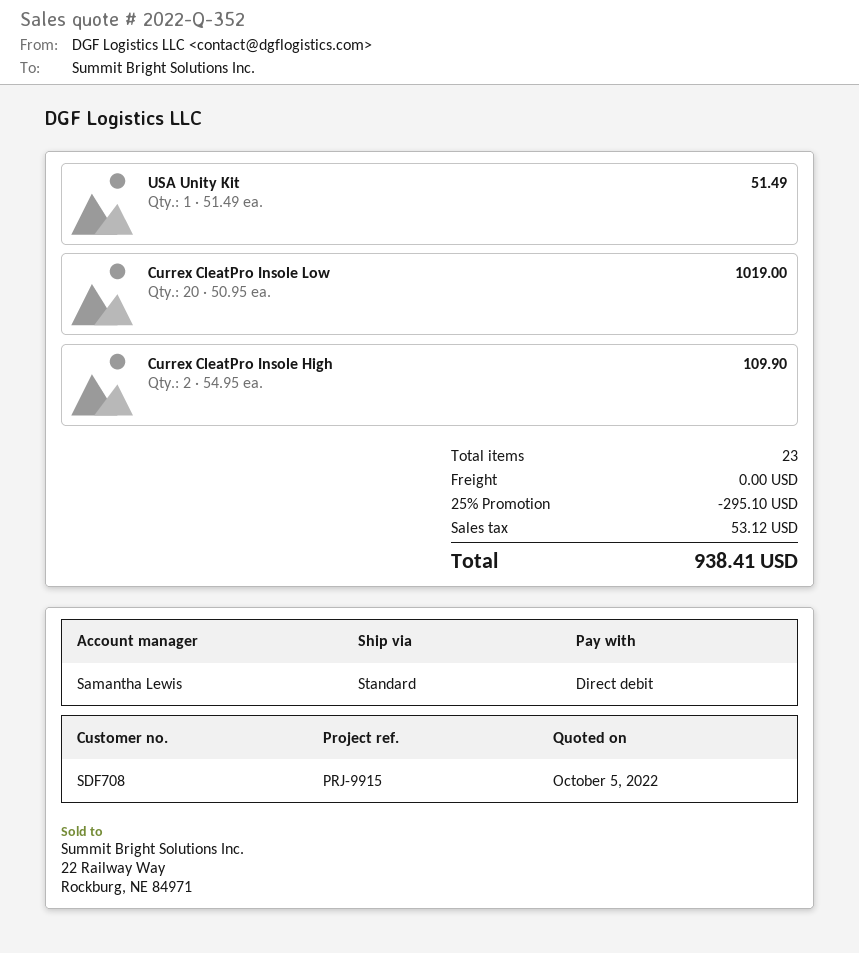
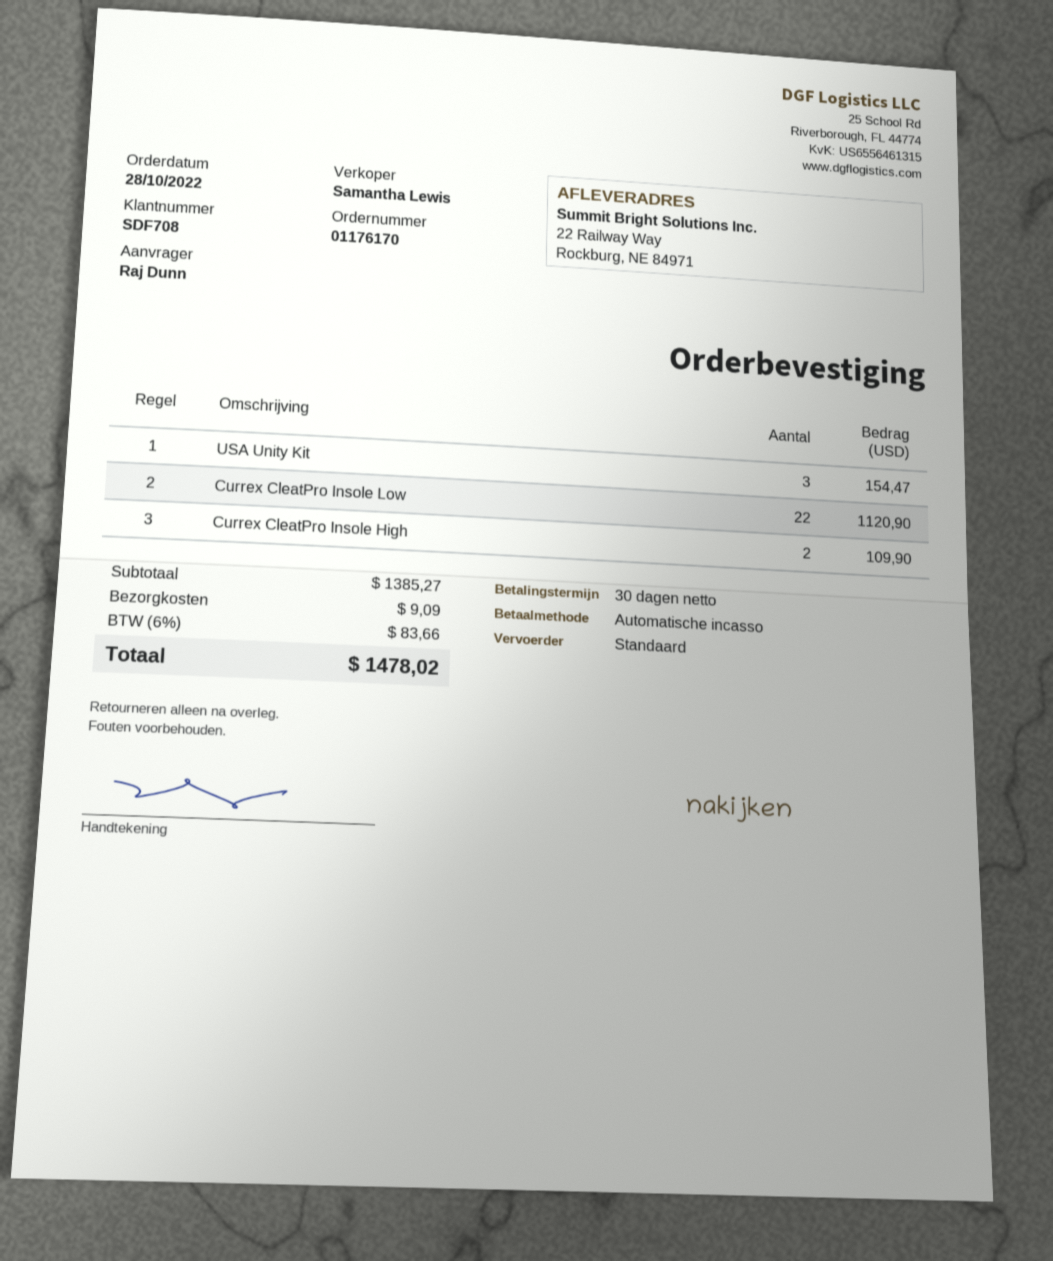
USA Unity Kit: 1 for 51.49 -> 3 for 154.47
Currex CleatPro Insole Low: 20 for 1019.00 -> 22 for 1120.90
discount: 25% = 295.10 -> none
shipping: 0.00 -> 9.09
tax: 53.12 -> 83.66
total: 938.41 -> 1478.02

